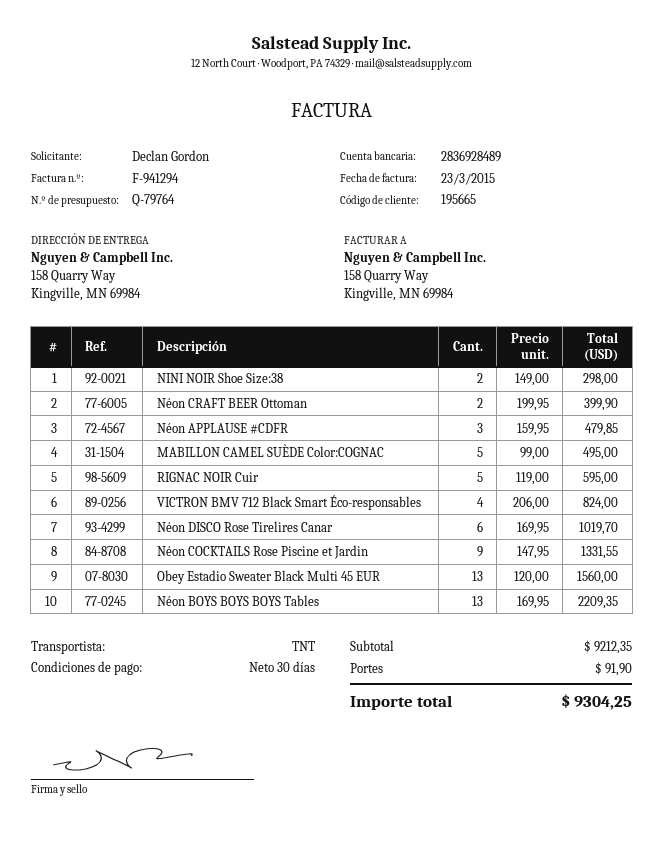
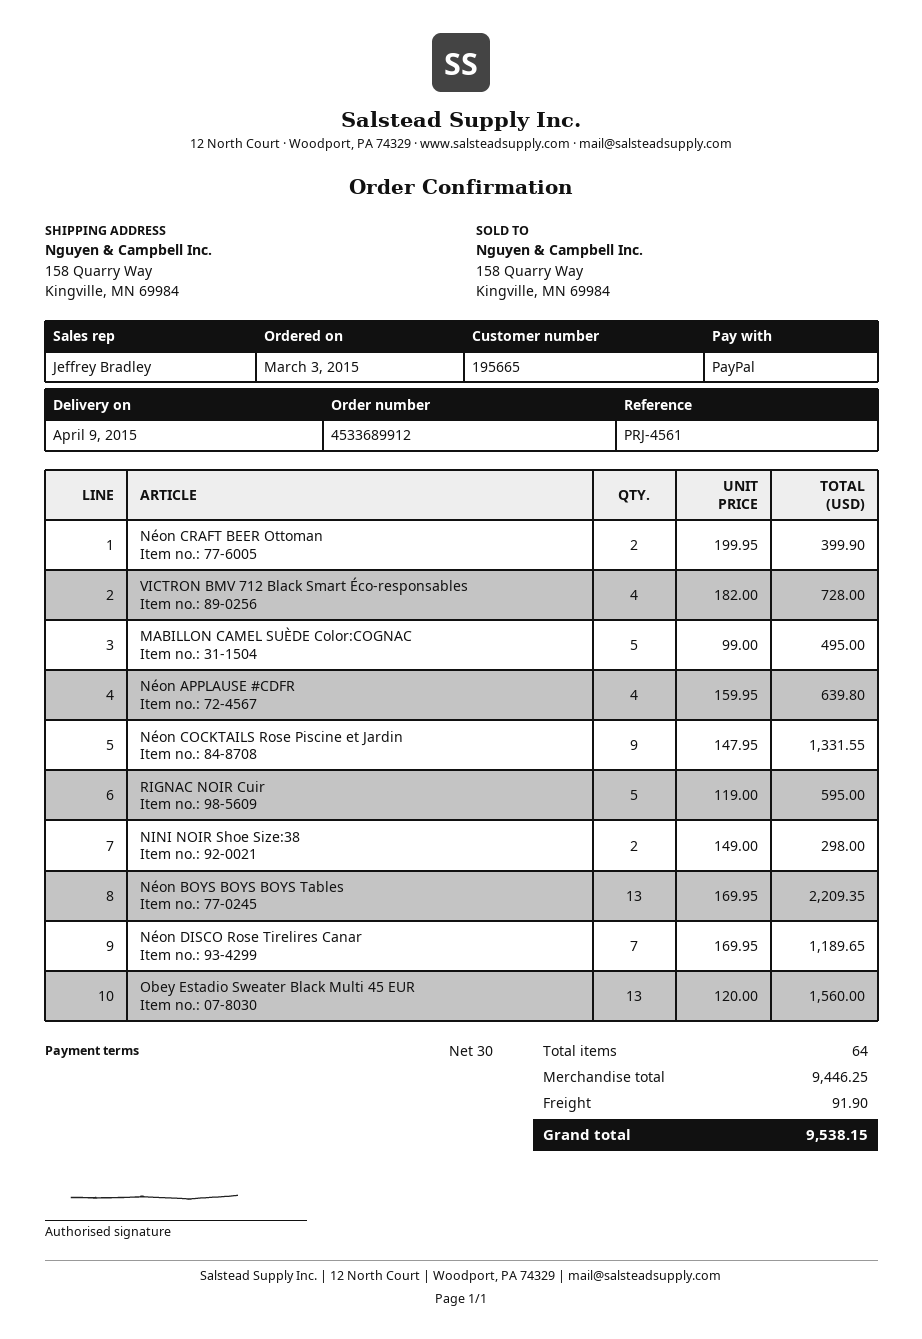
Néon APPLAUSE #CDFR: 3 x 159.95 = 479.85 -> 4 x 159.95 = 639.80
VICTRON BMV 712 Black Smart Éco-responsables: 4 x 206.00 = 824.00 -> 4 x 182.00 = 728.00
Néon DISCO Rose Tirelires Canar: 6 x 169.95 = 1019.70 -> 7 x 169.95 = 1189.65
subtotal: 9212.35 -> 9446.25
total: 9304.25 -> 9538.15

